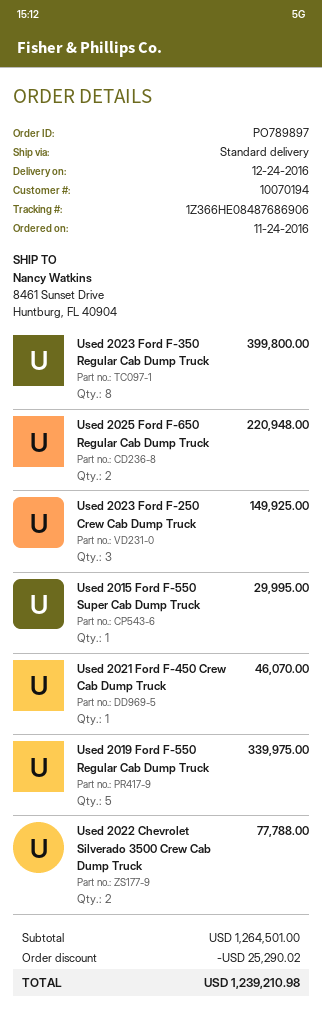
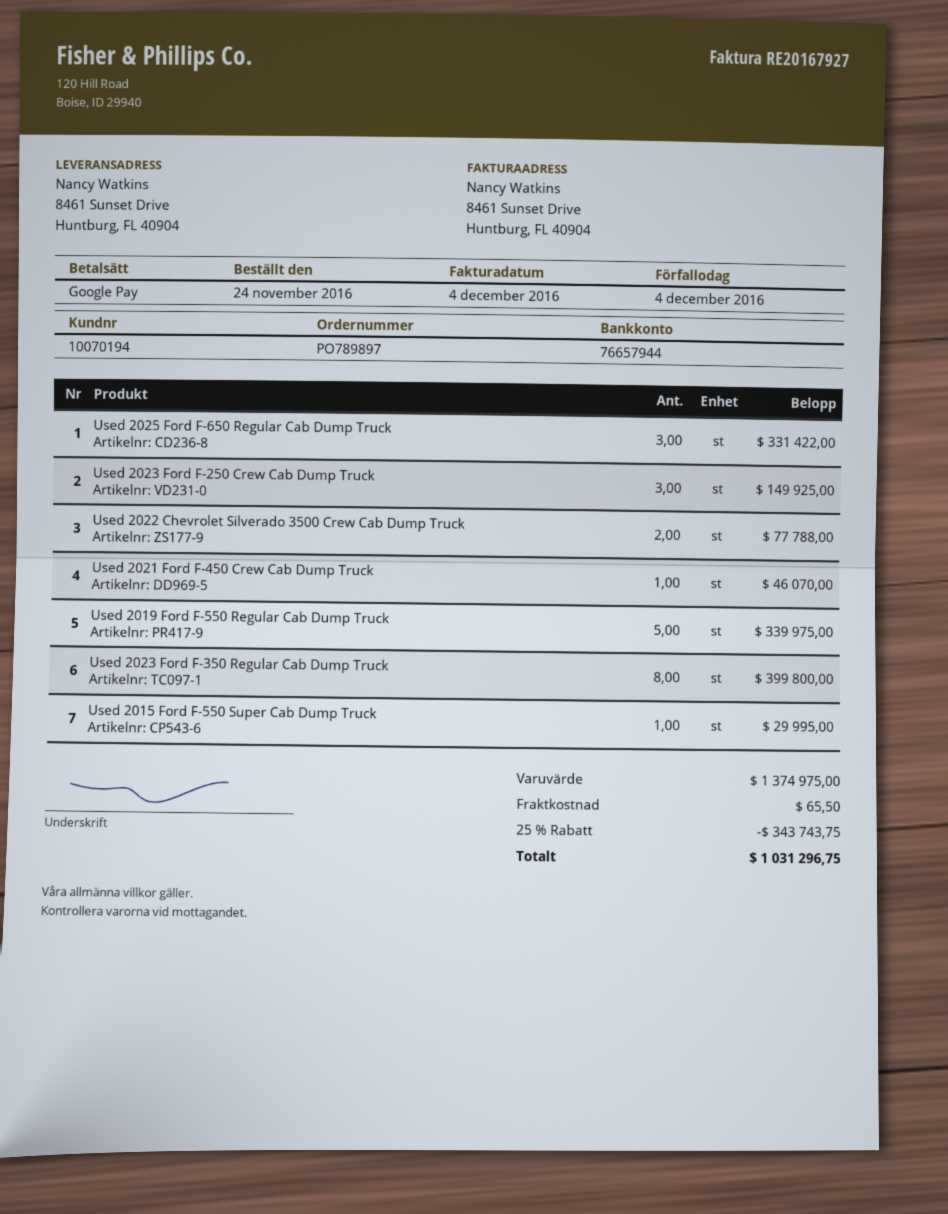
Used 2025 Ford F-650 Regular Cab Dump Truck: 2 for 220948.00 -> 3 for 331422.00
subtotal: 1264501.00 -> 1374975.00
discount: 25290.02 -> 343743.75
shipping: none -> 65.50
total: 1239210.98 -> 1031296.75

